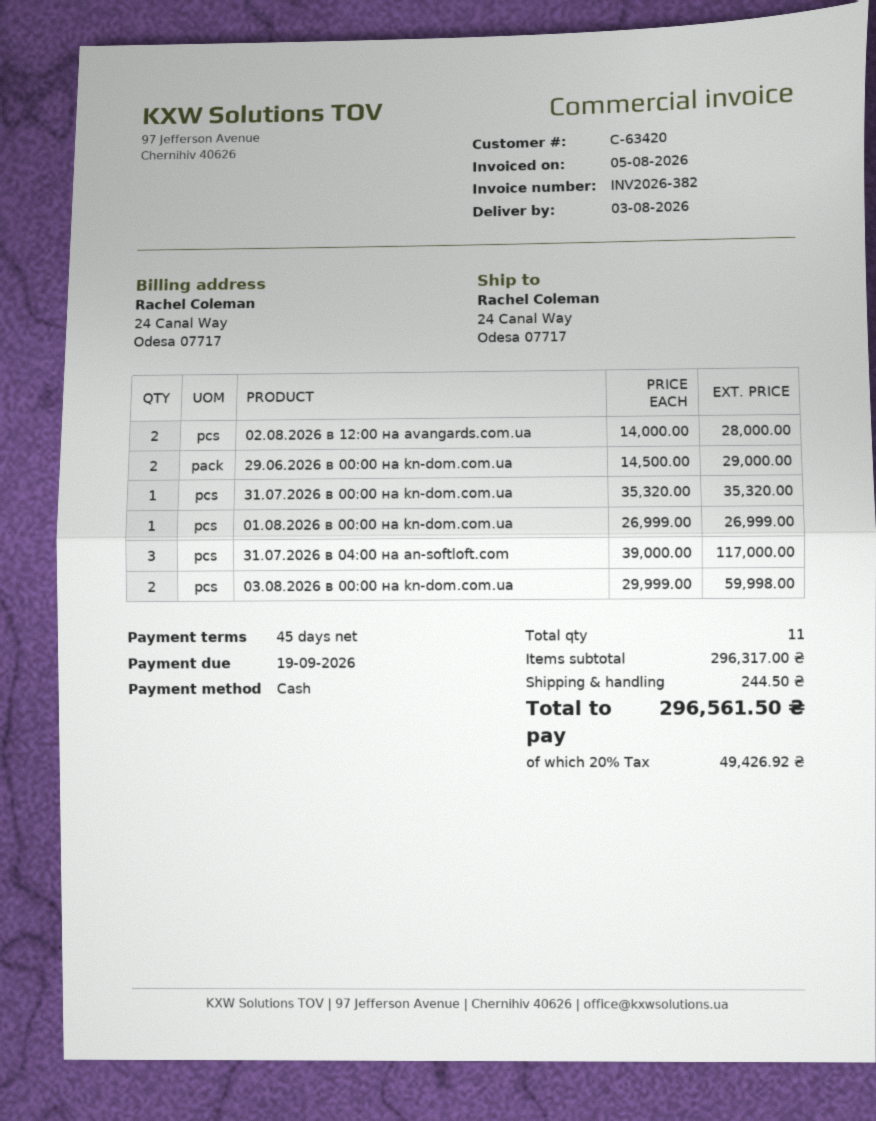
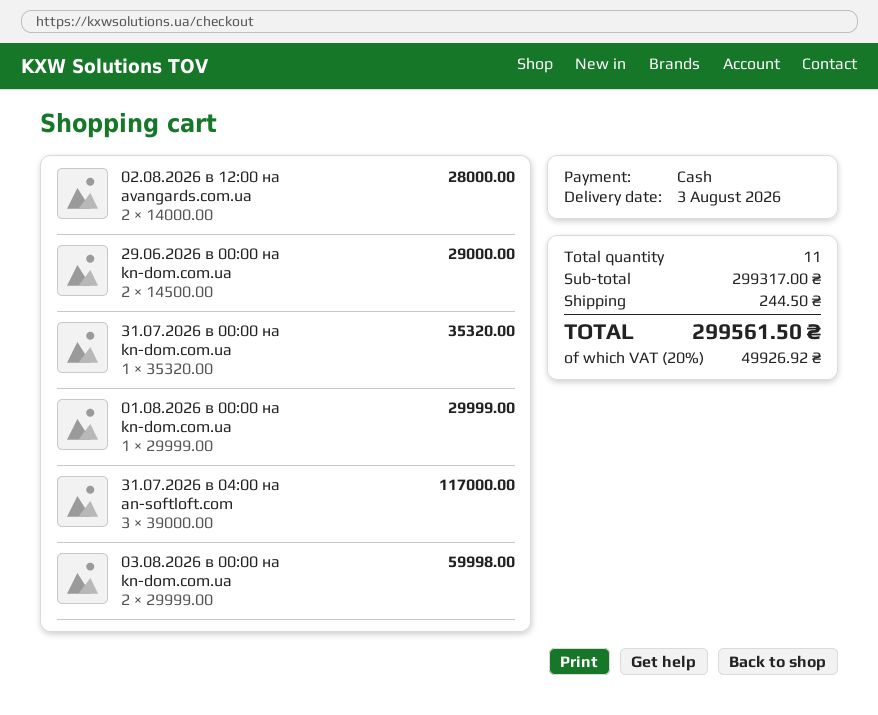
01.08.2026 в 00:00 на kn-dom.com.ua: 1 x 26999.00 = 26999.00 -> 1 x 29999.00 = 29999.00
subtotal: 296317.00 -> 299317.00
tax: 20% = 49426.92 -> 20% = 49926.92
total: 296561.50 -> 299561.50

